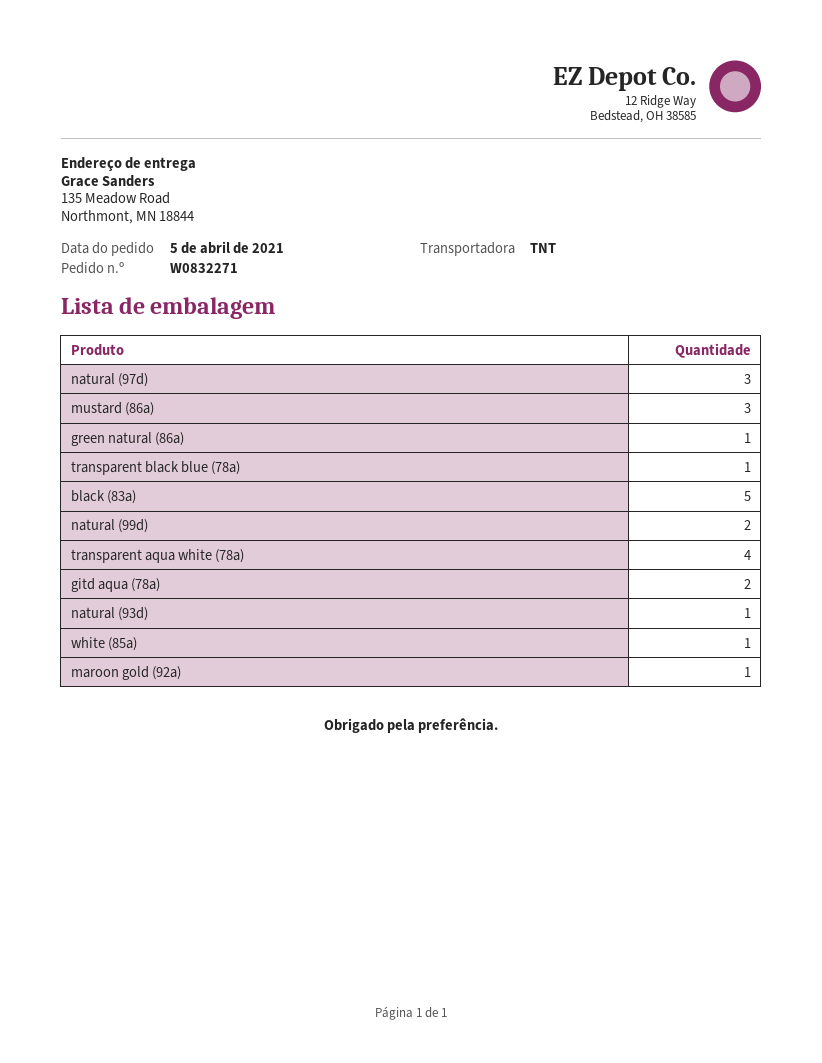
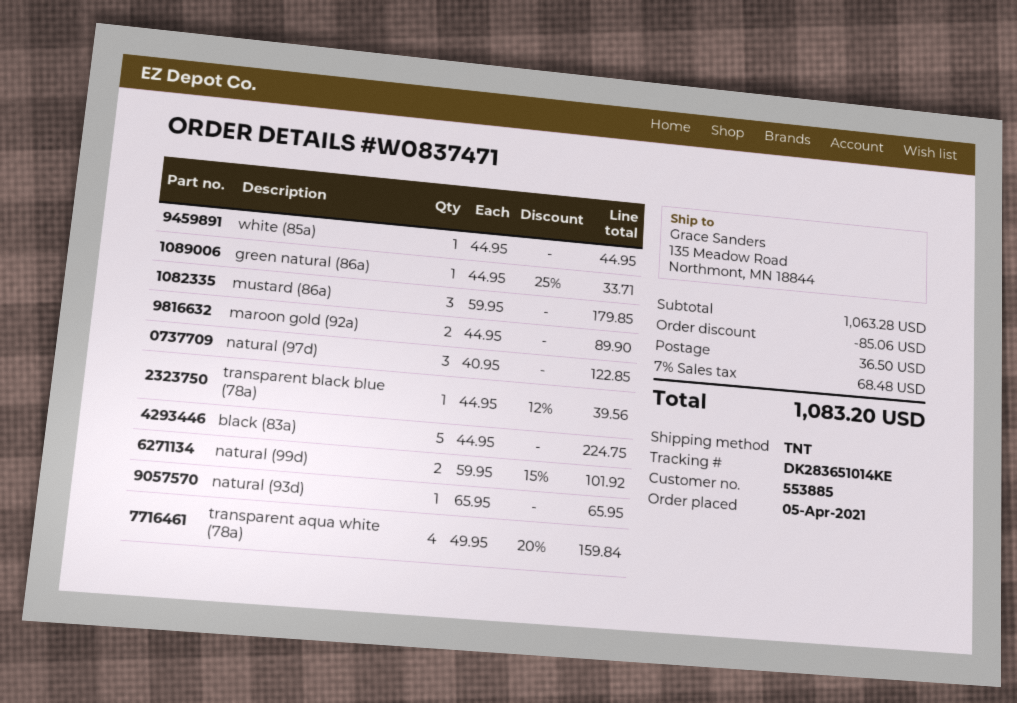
order number: W0832271 -> W0837471
gitd aqua (78a): 2 -> none
maroon gold (92a): 1 -> 2

